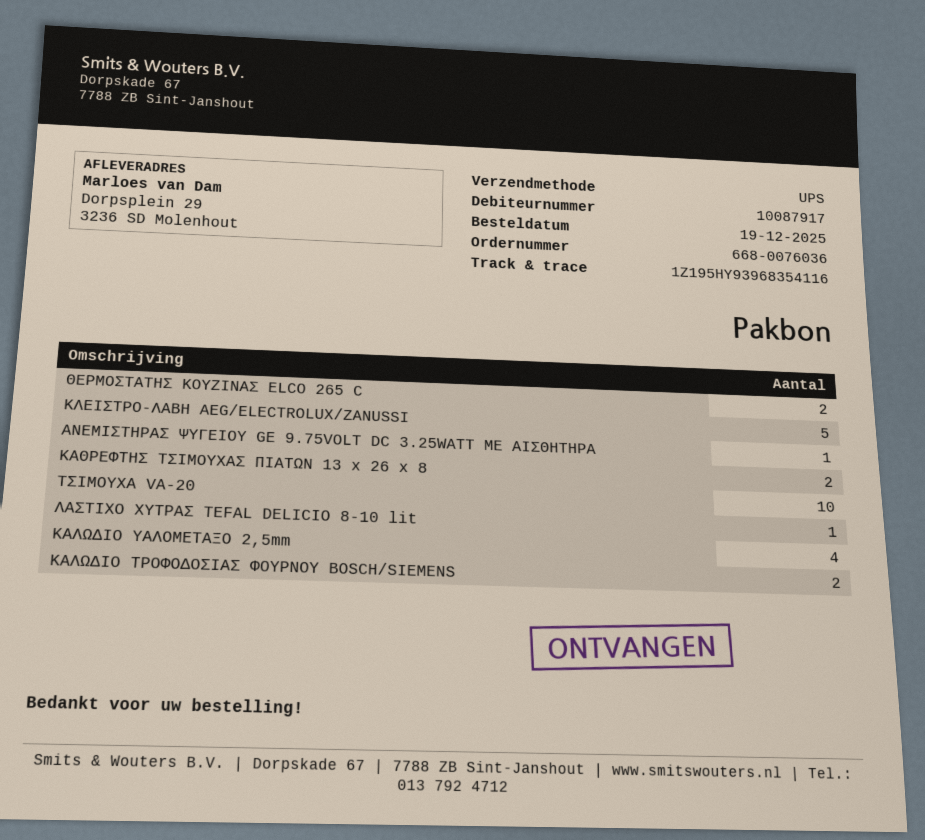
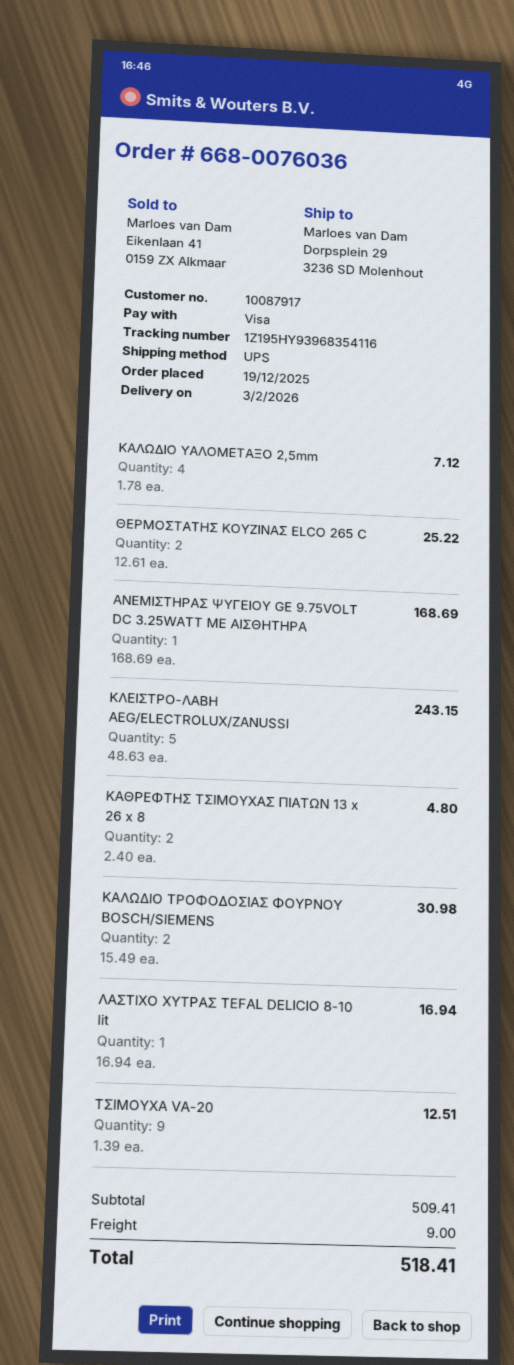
ΤΣΙΜΟΥΧΑ VA-20: 10 -> 9

